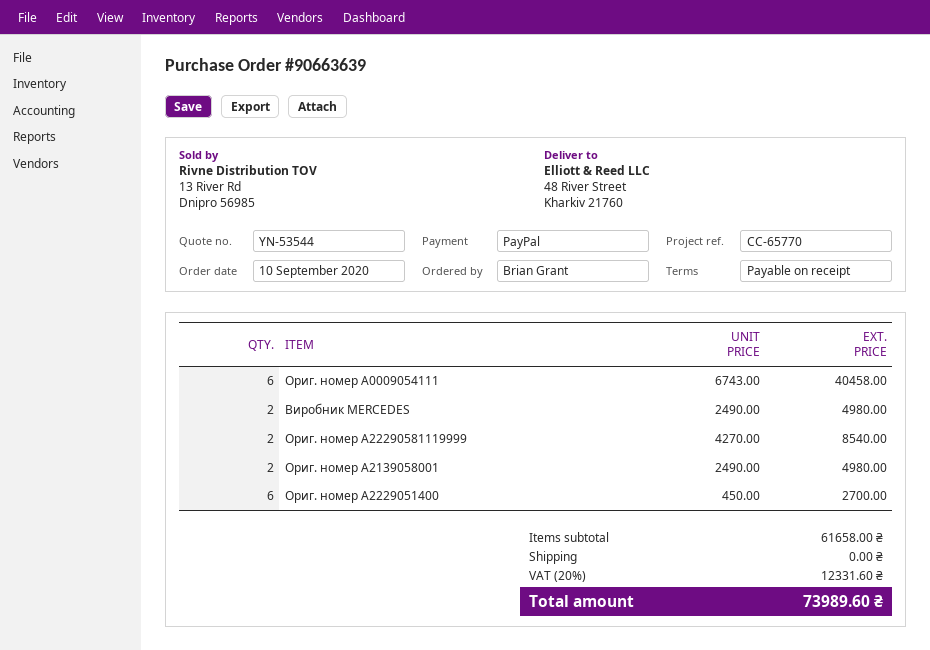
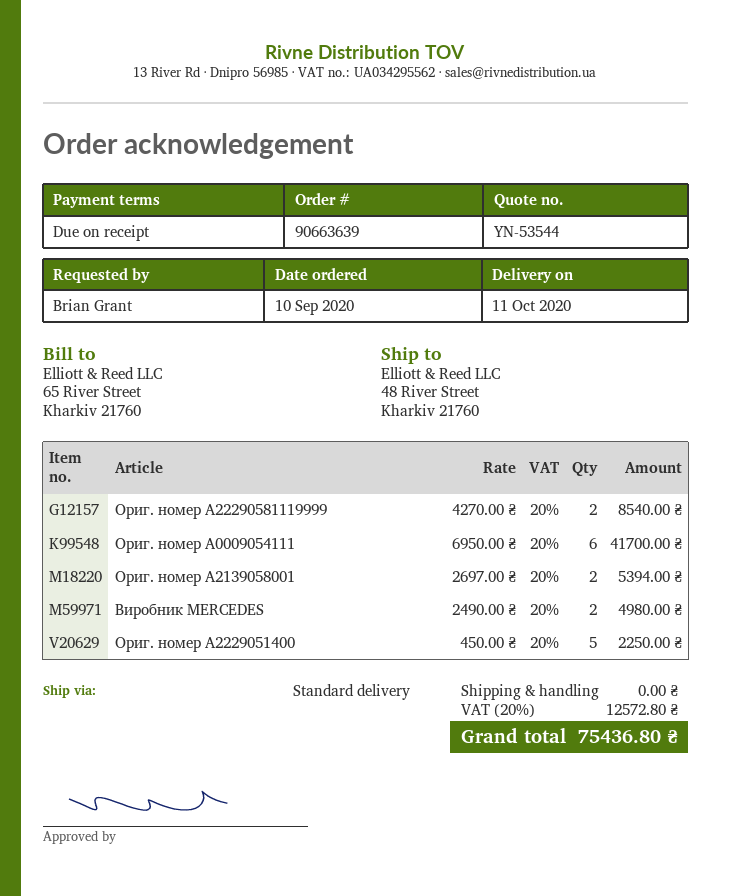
Ориг. номер A0009054111: 6 x 6743.00 = 40458.00 -> 6 x 6950.00 = 41700.00
Ориг. номер A2139058001: 2 x 2490.00 = 4980.00 -> 2 x 2697.00 = 5394.00
Ориг. номер A2229051400: 6 x 450.00 = 2700.00 -> 5 x 450.00 = 2250.00
tax: 20% = 12331.60 -> 20% = 12572.80
total: 73989.60 -> 75436.80

